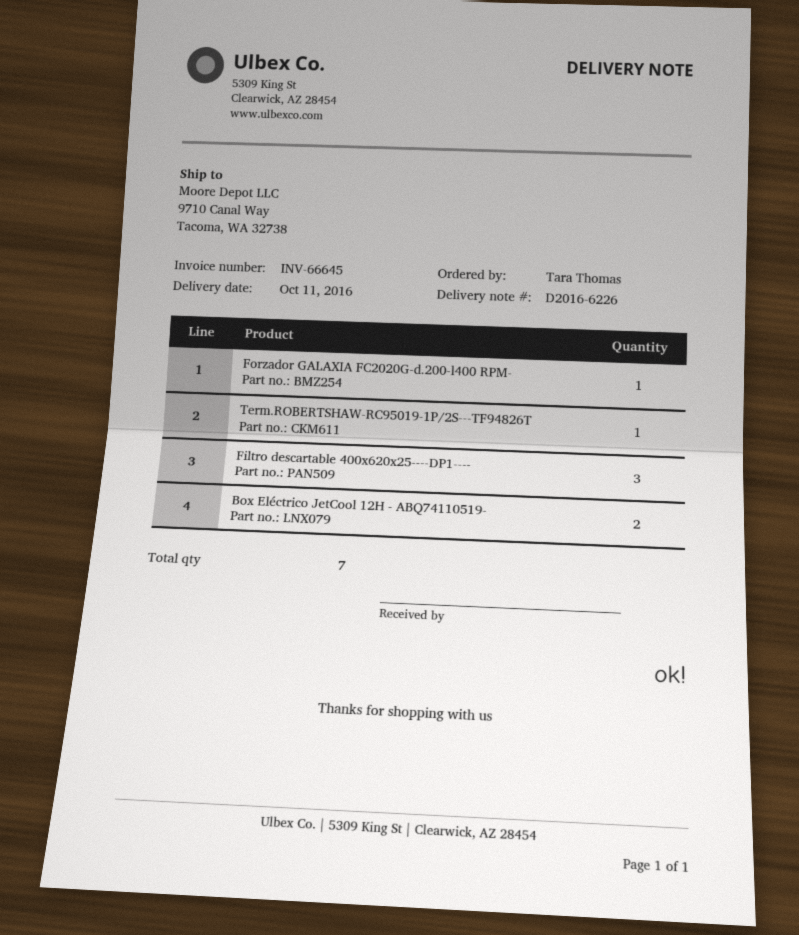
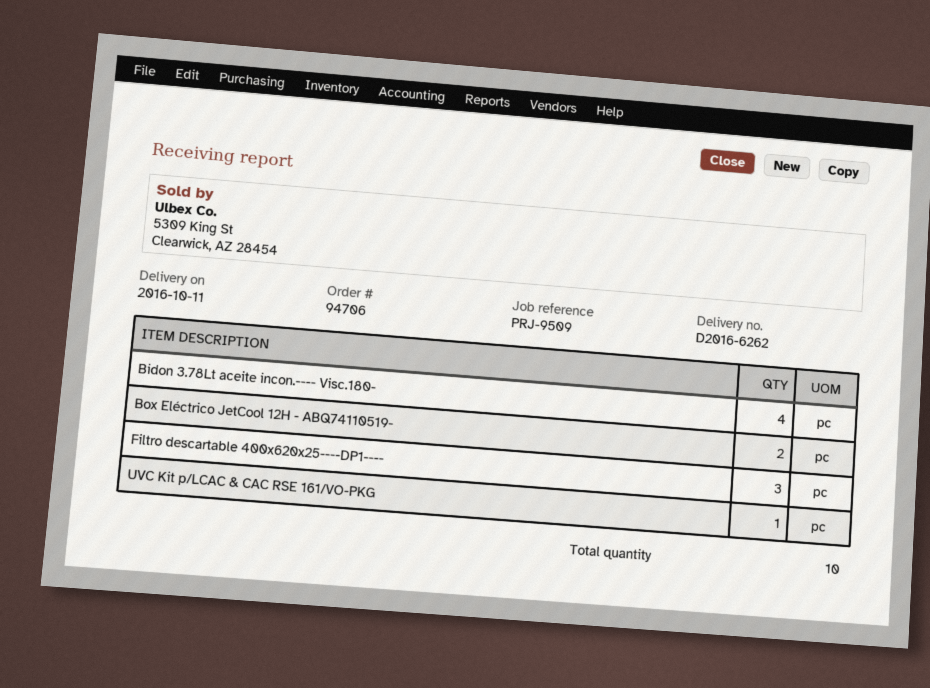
delivery note number: D2016-6226 -> D2016-6262
Forzador GALAXIA FC2020G-d.200-l400 RPM-: 1 -> none
Term.ROBERTSHAW-RC95019-1P/2S---TF94826T: 1 -> none
Bidon 3.78Lt aceite incon.---- Visc.180-: none -> 4
UVC Kit p/LCAC & CAC RSE 161/VO-PKG: none -> 1
total quantity: 7 -> 10

